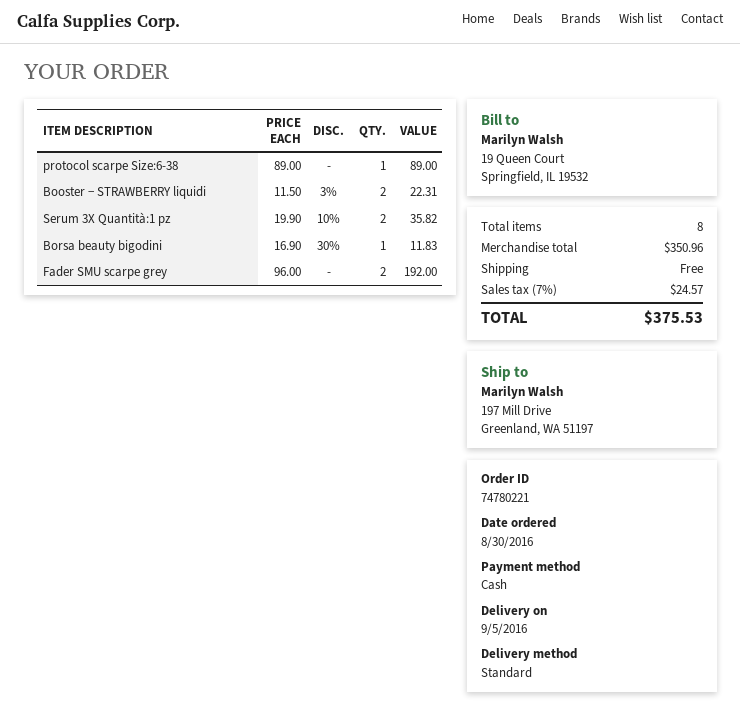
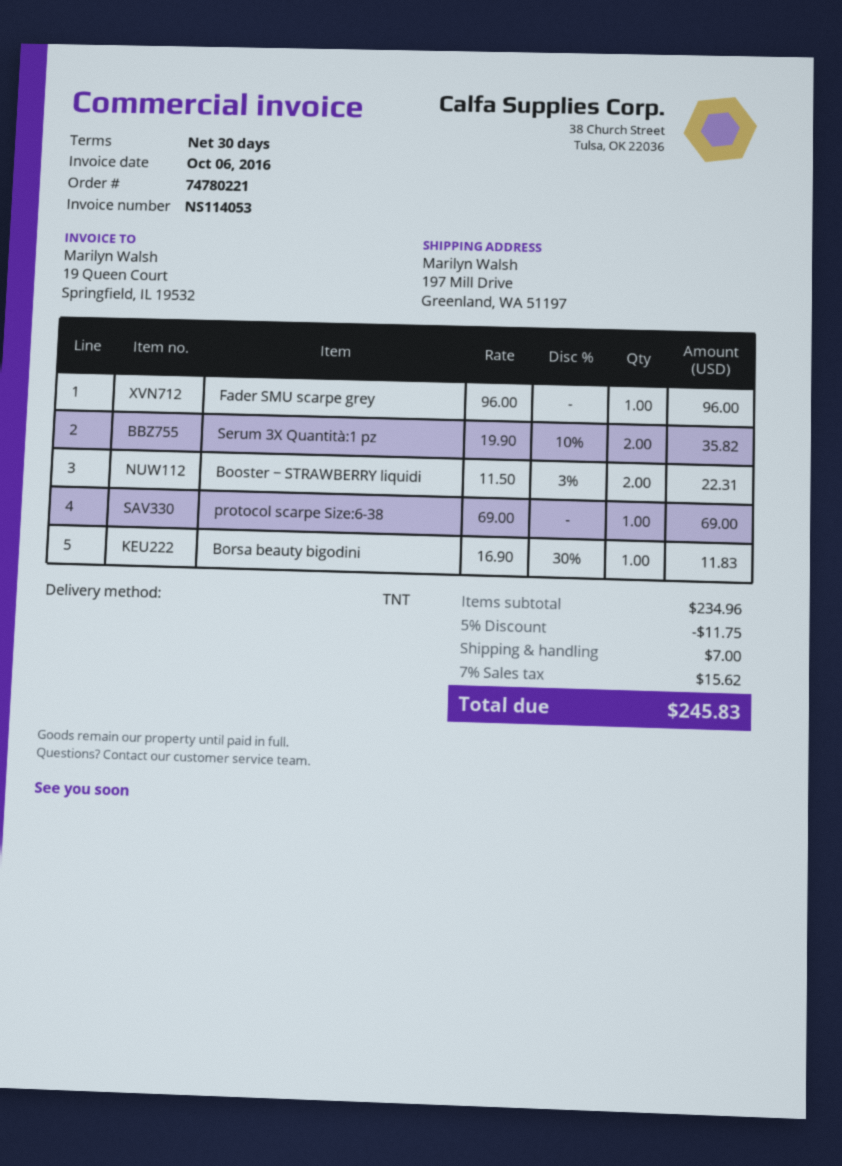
shipping method: standard -> TNT
protocol scarpe Size:6-38: 1 x 89.00 = 89.00 -> 1 x 69.00 = 69.00
Fader SMU scarpe grey: 2 x 96.00 = 192.00 -> 1 x 96.00 = 96.00
subtotal: 350.96 -> 234.96
discount: none -> 5% = 11.75
shipping: 0.00 -> 7.00
tax: 7% = 24.57 -> 7% = 15.62
total: 375.53 -> 245.83

